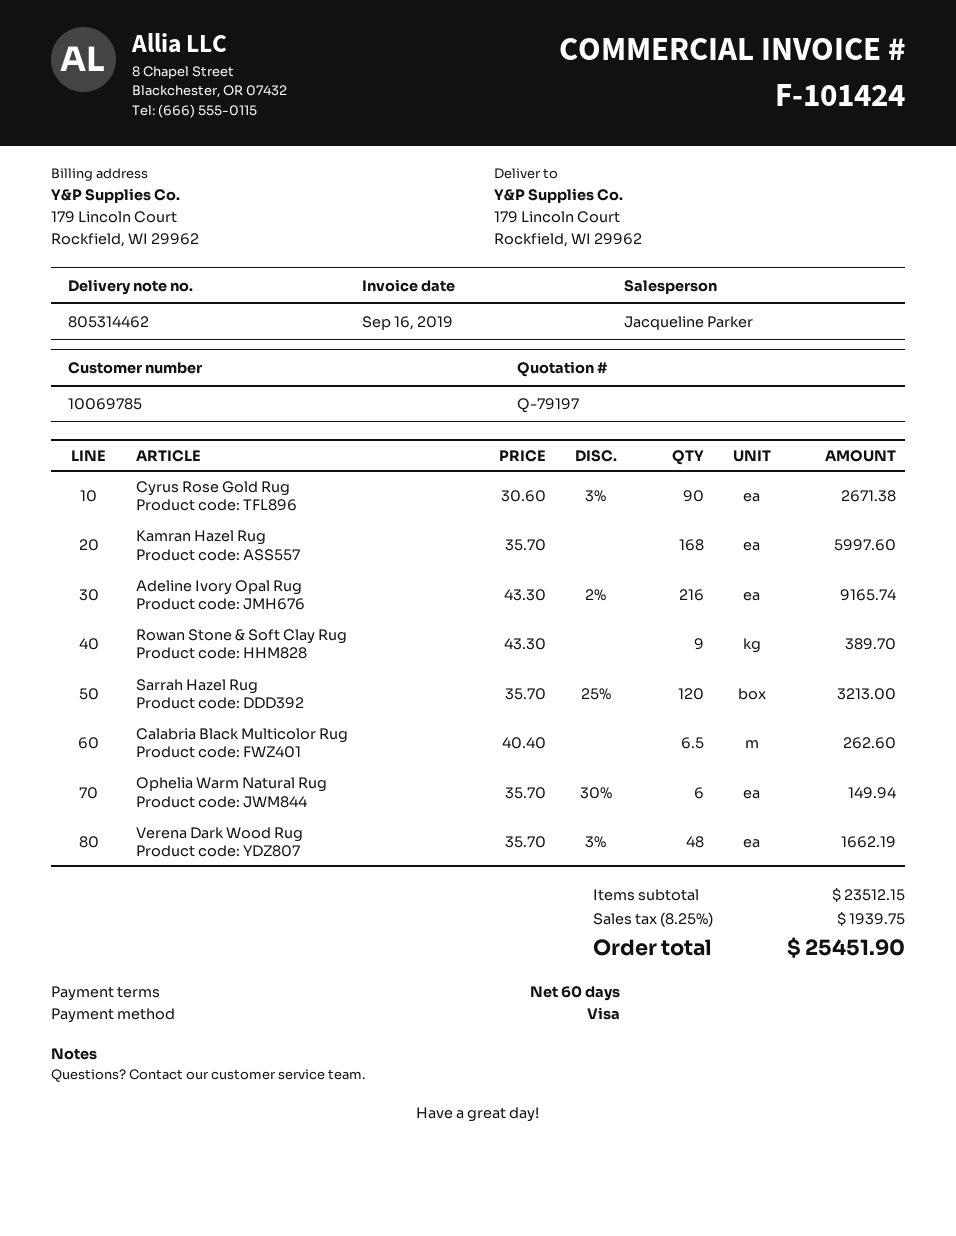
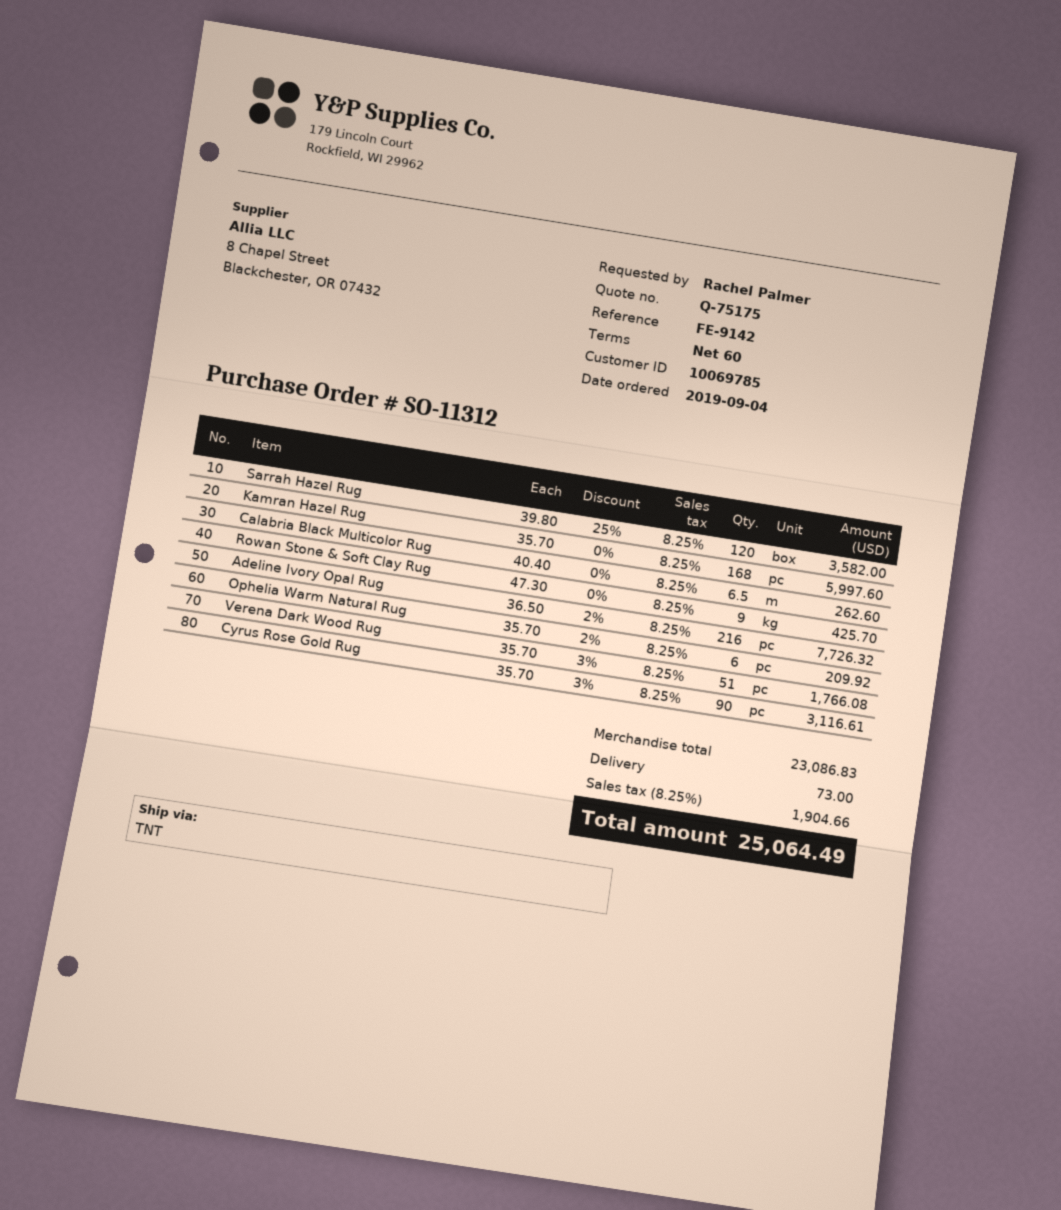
quote number: Q-79197 -> Q-75175
Cyrus Rose Gold Rug: 90 x 30.60 - 3% = 2671.38 -> 90 x 35.70 - 3% = 3116.61
Adeline Ivory Opal Rug: 216 x 43.30 - 2% = 9165.74 -> 216 x 36.50 - 2% = 7726.32
Rowan Stone & Soft Clay Rug: 9 x 43.30 = 389.70 -> 9 x 47.30 = 425.70
Sarrah Hazel Rug: 120 x 35.70 - 25% = 3213.00 -> 120 x 39.80 - 25% = 3582.00
Ophelia Warm Natural Rug: 6 x 35.70 - 30% = 149.94 -> 6 x 35.70 - 2% = 209.92
Verena Dark Wood Rug: 48 x 35.70 - 3% = 1662.19 -> 51 x 35.70 - 3% = 1766.08
subtotal: 23512.15 -> 23086.83
shipping: none -> 73.00
tax: 8.25% = 1939.75 -> 8.25% = 1904.66
total: 25451.90 -> 25064.49

